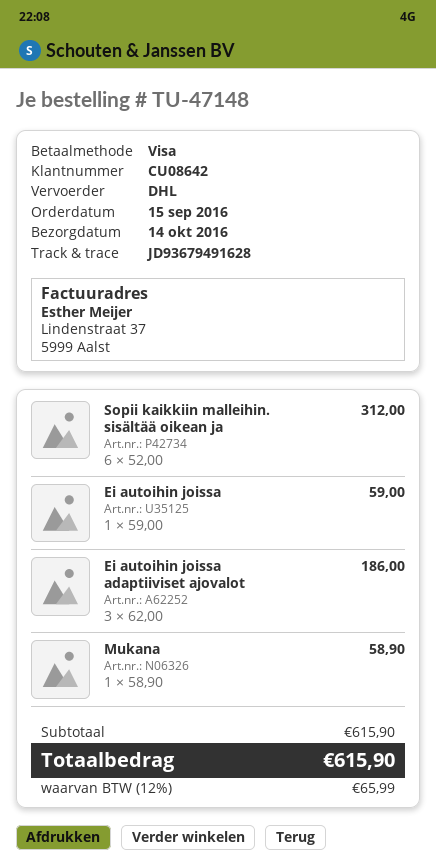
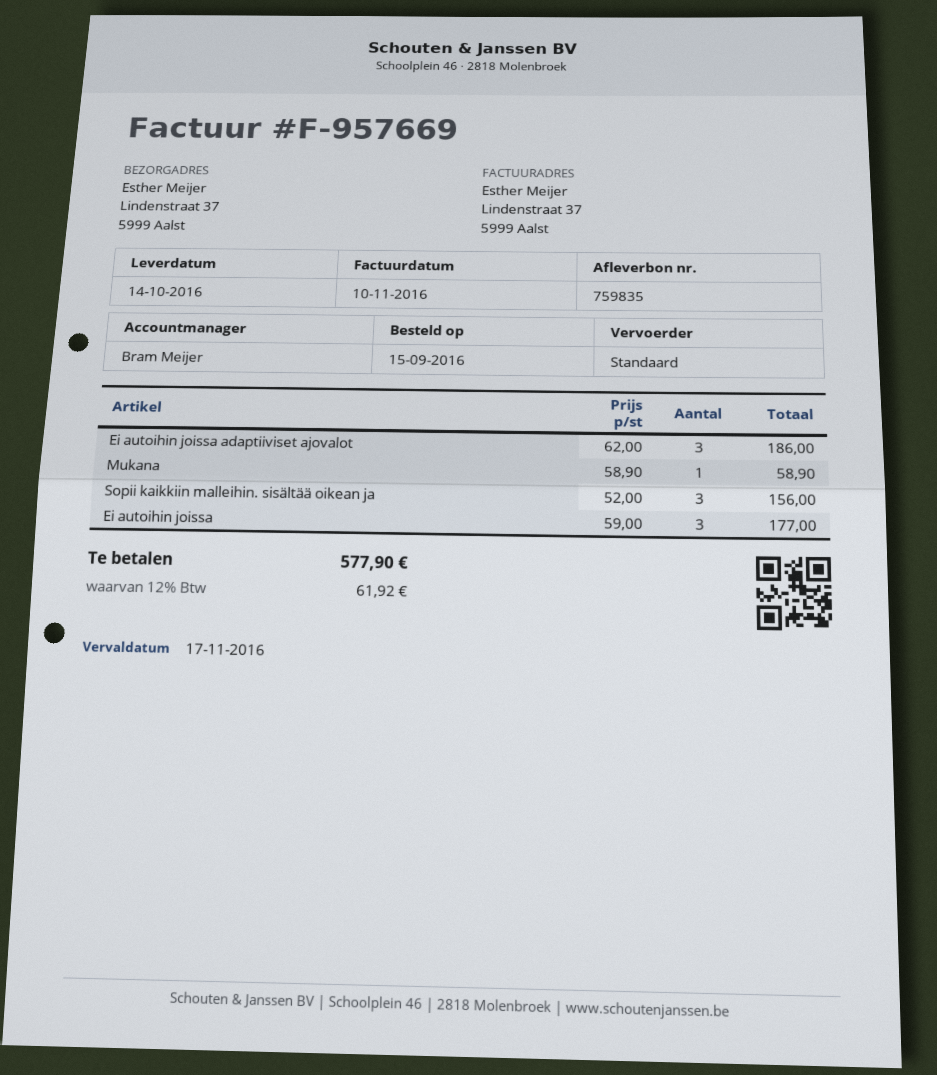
shipping method: DHL -> standard
Sopii kaikkiin malleihin. sisältää oikean ja: 6 x 52.00 = 312.00 -> 3 x 52.00 = 156.00
Ei autoihin joissa: 1 x 59.00 = 59.00 -> 3 x 59.00 = 177.00
tax: 12% = 65.99 -> 12% = 61.92
total: 615.90 -> 577.90

